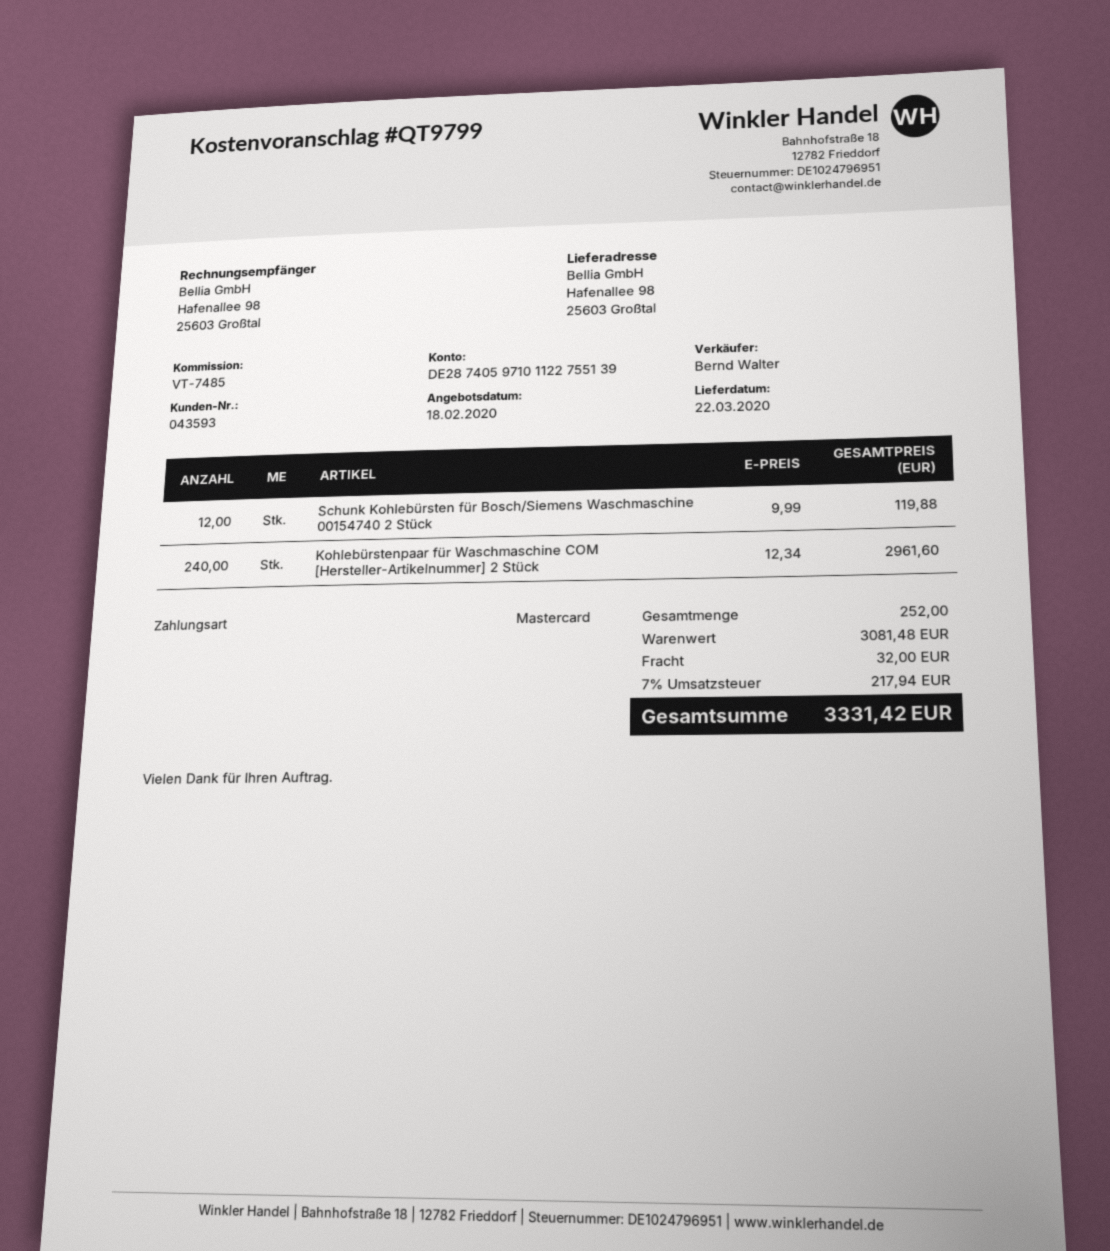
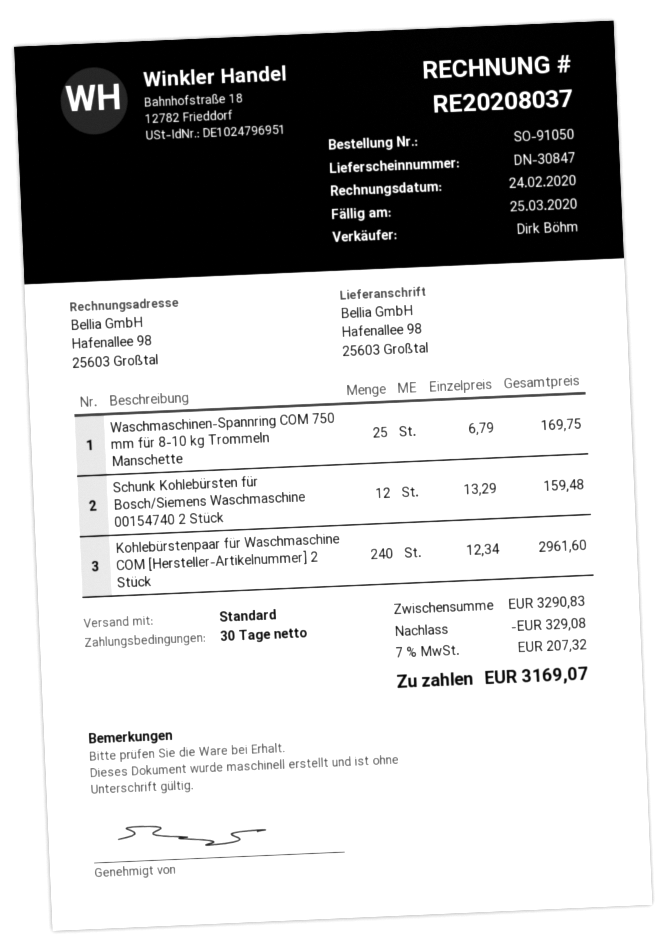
sales rep: Bernd Walter -> Dirk Böhm
Schunk Kohlebürsten für Bosch/Siemens Waschmaschine 00154740 2 Stück: 12 x 9.99 = 119.88 -> 12 x 13.29 = 159.48
Waschmaschinen-Spannring COM 750 mm für 8-10 kg Trommeln Manschette: none -> 25 x 6.79 = 169.75
subtotal: 3081.48 -> 3290.83
discount: none -> 329.08
shipping: 32.00 -> none
tax: 7% = 217.94 -> 7% = 207.32
total: 3331.42 -> 3169.07

